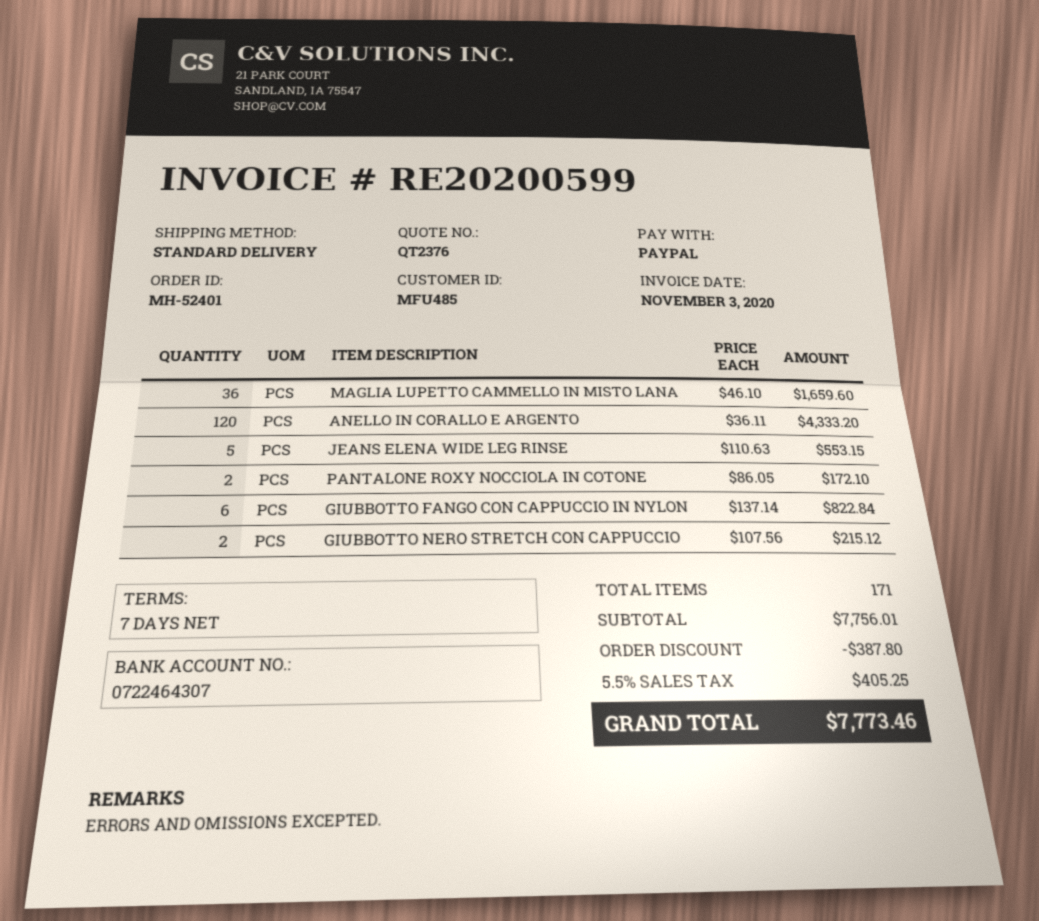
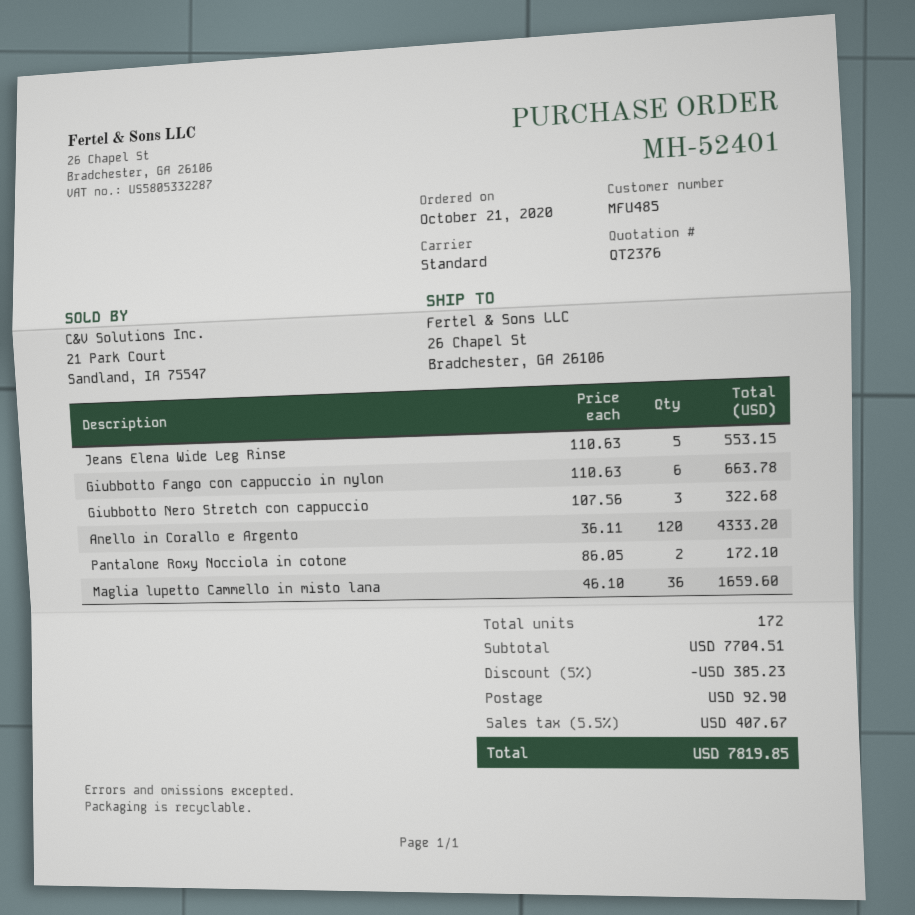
GIUBBOTTO FANGO CON CAPPUCCIO IN NYLON: 6 x 137.14 = 822.84 -> 6 x 110.63 = 663.78
GIUBBOTTO NERO STRETCH CON CAPPUCCIO: 2 x 107.56 = 215.12 -> 3 x 107.56 = 322.68
total quantity: 171 -> 172
subtotal: 7756.01 -> 7704.51
discount: 387.80 -> 385.23
shipping: none -> 92.90
tax: 5.5% = 405.25 -> 5.5% = 407.67
total: 7773.46 -> 7819.85

